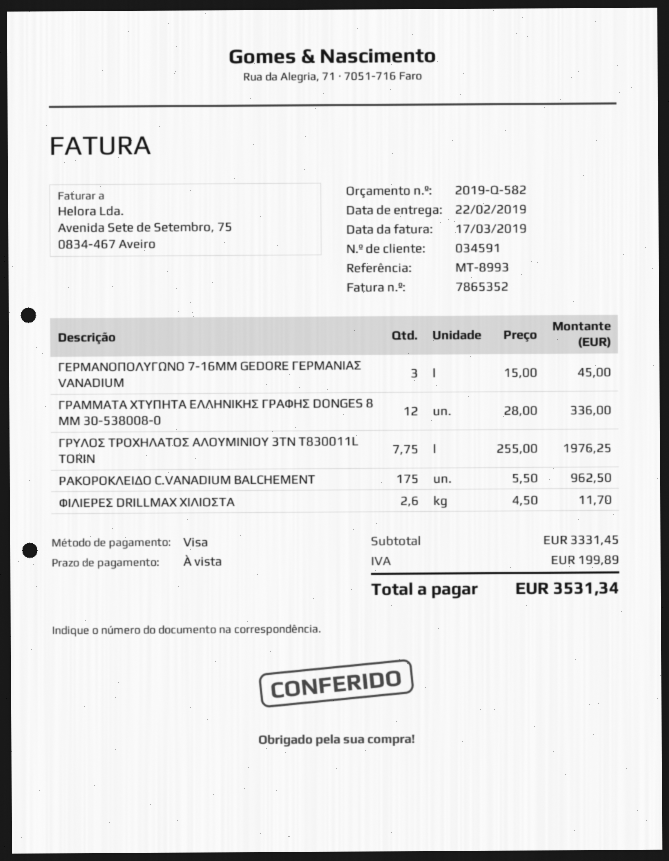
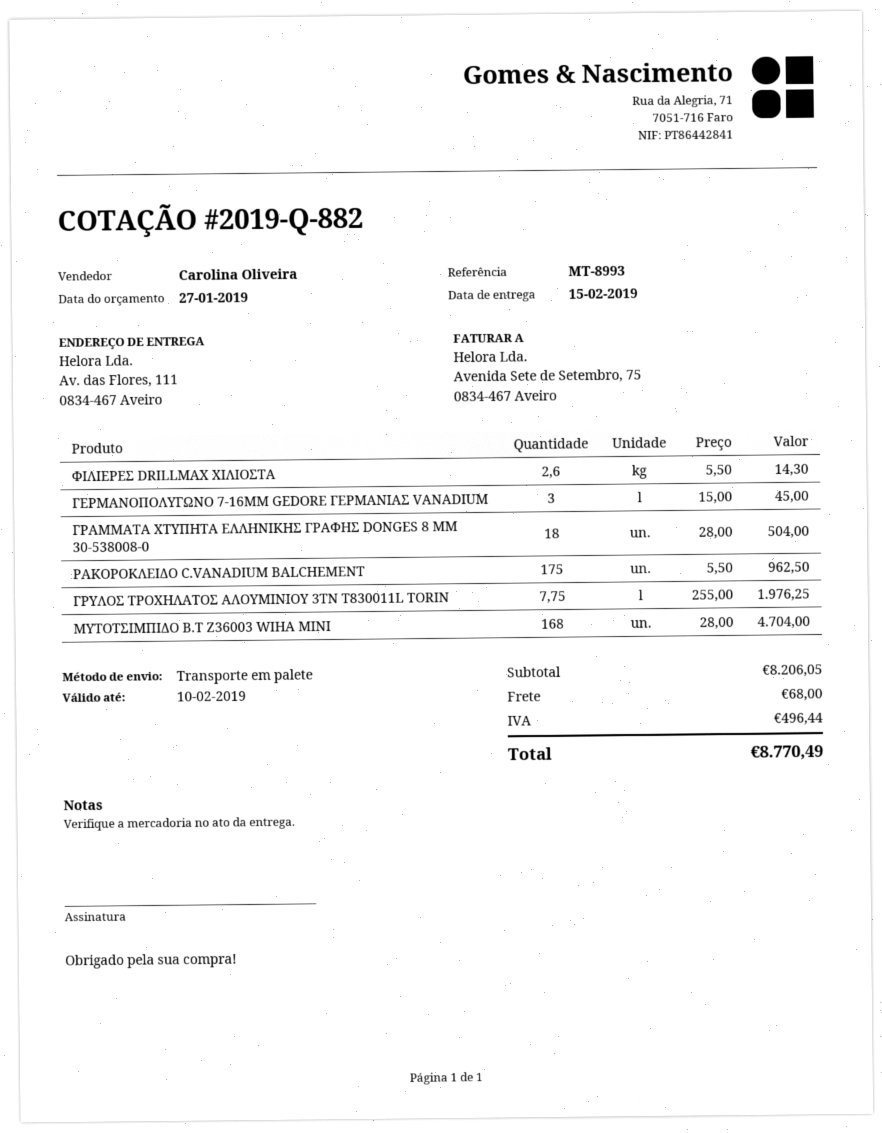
quote number: 2019-Q-582 -> 2019-Q-882
delivery date: 2019-02-22 -> 2019-02-15
ΓΡΑΜΜΑΤΑ ΧΤΥΠΗΤΑ ΕΛΛΗΝΙΚΗΣ ΓΡΑΦΗΣ DONGES 8 MM 30-538008-0: 12 x 28.00 = 336.00 -> 18 x 28.00 = 504.00
ΦΙΛΙΕΡΕΣ DRILLMAX ΧΙΛΙΟΣΤΑ: 2.6 x 4.50 = 11.70 -> 2.6 x 5.50 = 14.30
ΜΥΤΟΤΣΙΜΠΙΔΟ Β.Τ Z36003 WIHA MINI: none -> 168 x 28.00 = 4704.00
subtotal: 3331.45 -> 8206.05
shipping: none -> 68.00
tax: 199.89 -> 496.44
total: 3531.34 -> 8770.49

